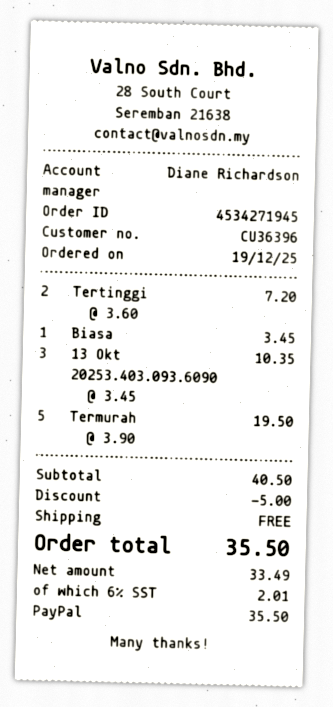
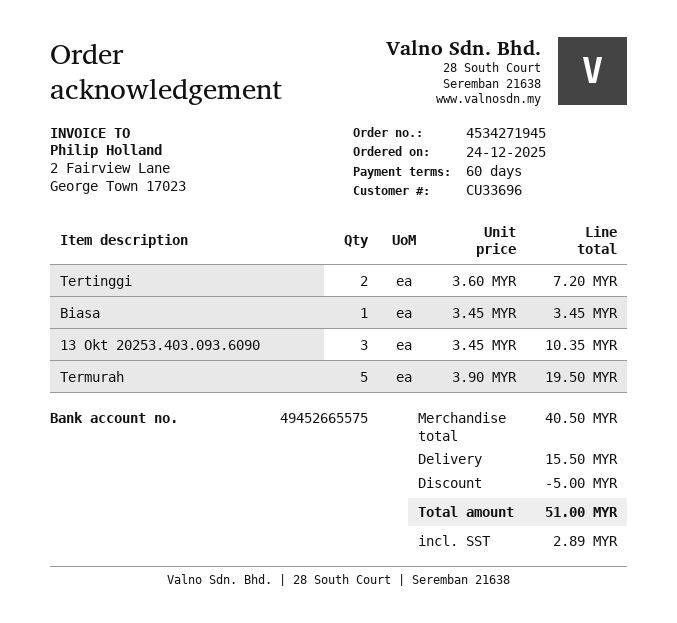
order date: 2025-12-19 -> 2025-12-24
customer number: CU36396 -> CU33696
shipping: 0.00 -> 15.50
tax: 2.01 -> 2.89
total: 35.50 -> 51.00

